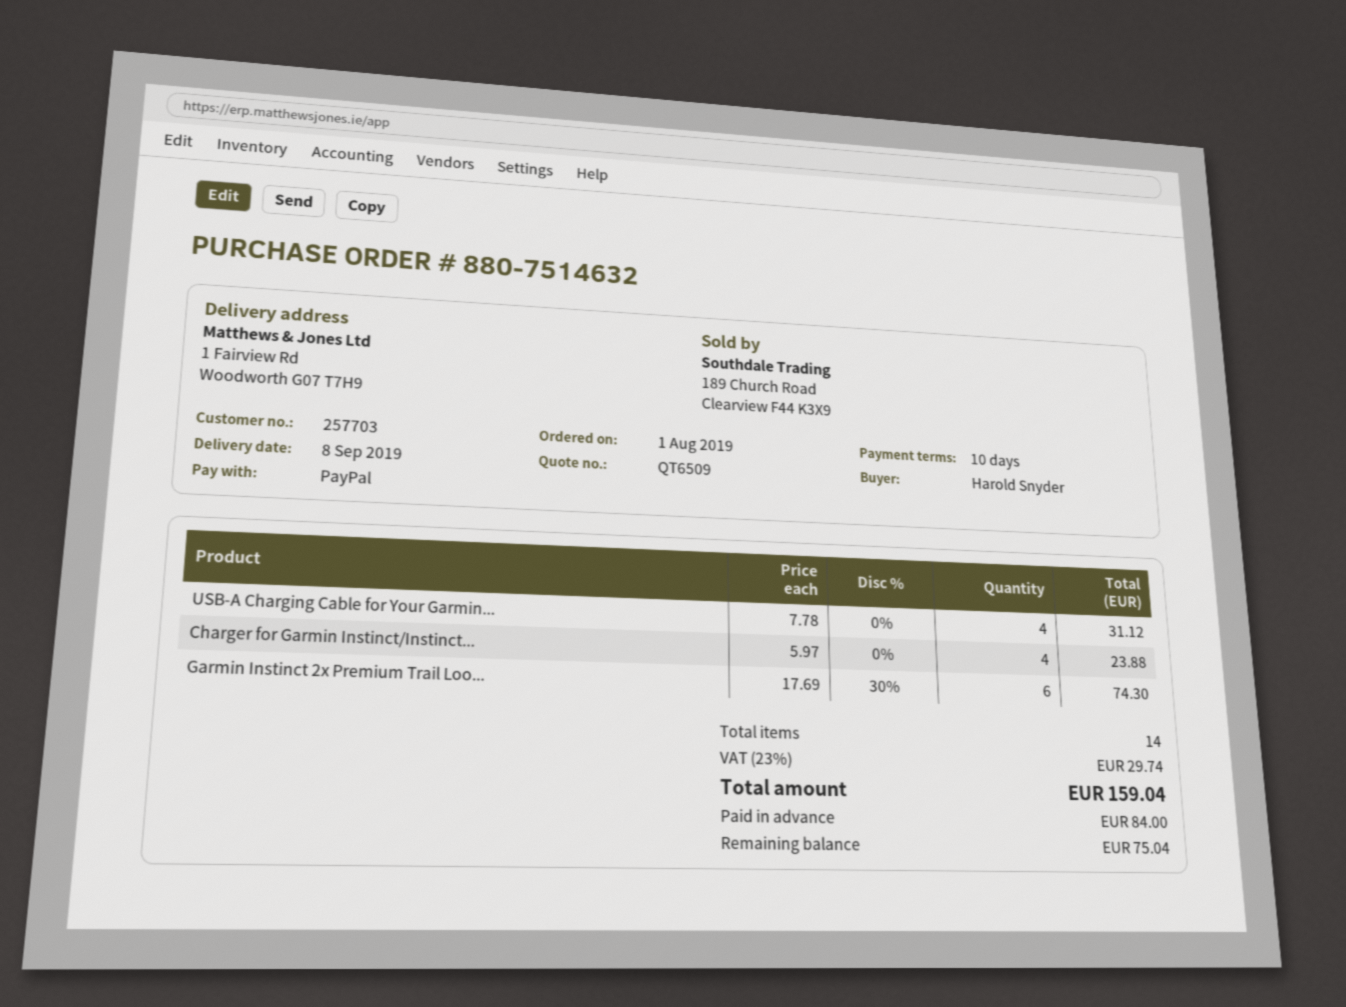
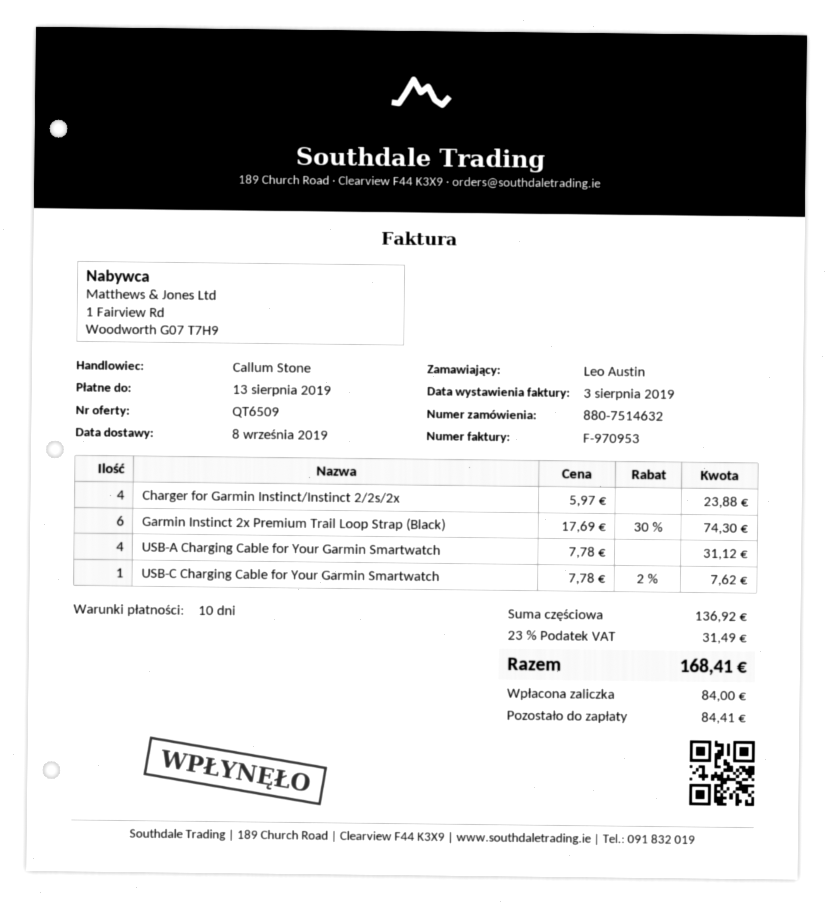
ordered by: Harold Snyder -> Leo Austin
USB-C Charging Cable for Your Garmin Smartwatch: none -> 1 x 7.78 - 2% = 7.62
tax: 23% = 29.74 -> 23% = 31.49
total: 159.04 -> 168.41
balance: 75.04 -> 84.41

